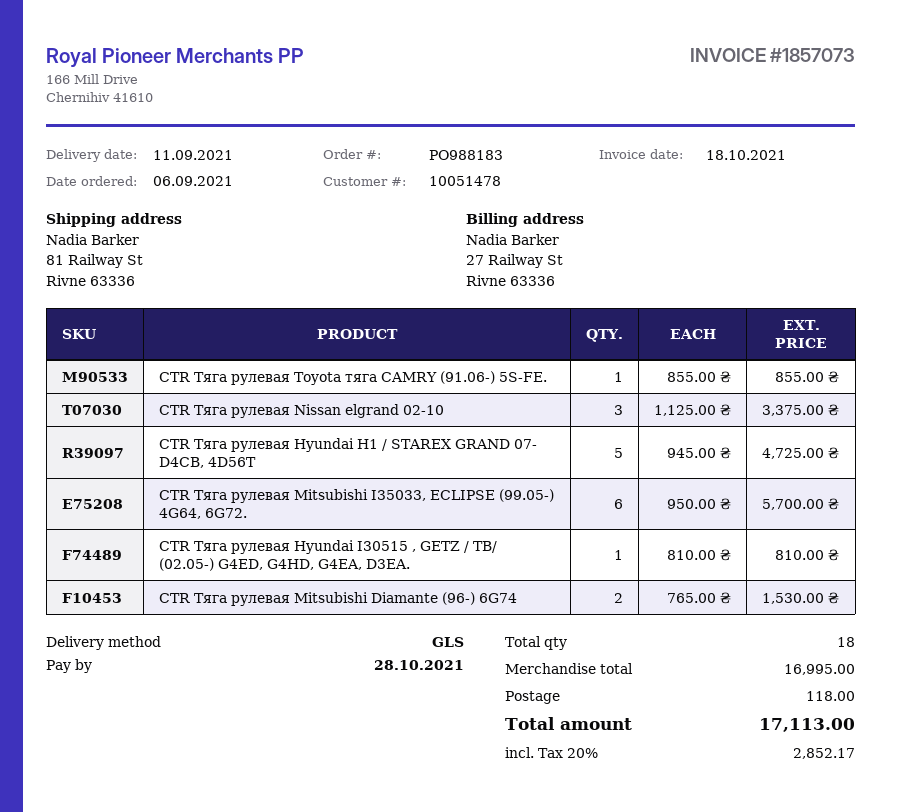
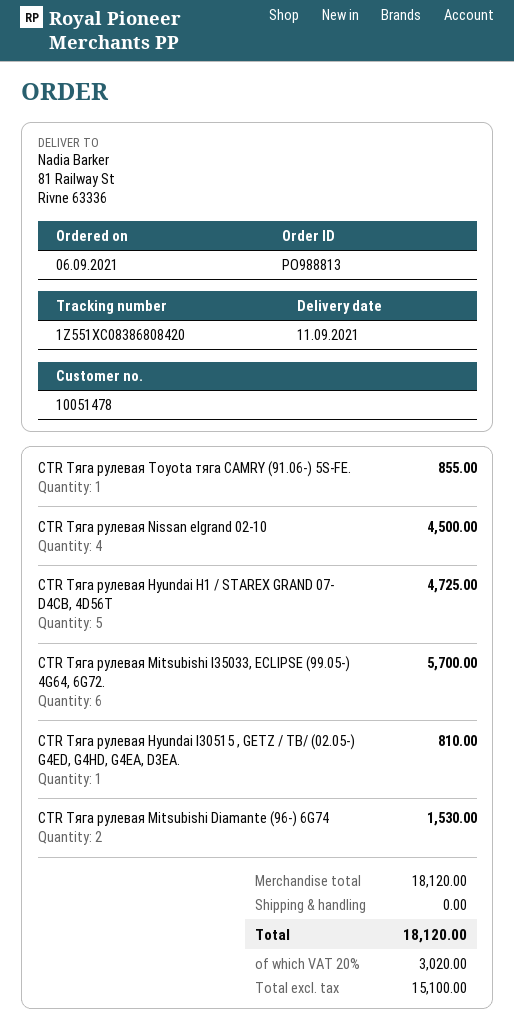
order number: PO988183 -> PO988813
CTR Тяга рулевая Nissan elgrand 02-10: 3 for 3375.00 -> 4 for 4500.00
subtotal: 16995.00 -> 18120.00
shipping: 118.00 -> 0.00
tax: 20% = 2852.17 -> 20% = 3020.00
total: 17113.00 -> 18120.00

